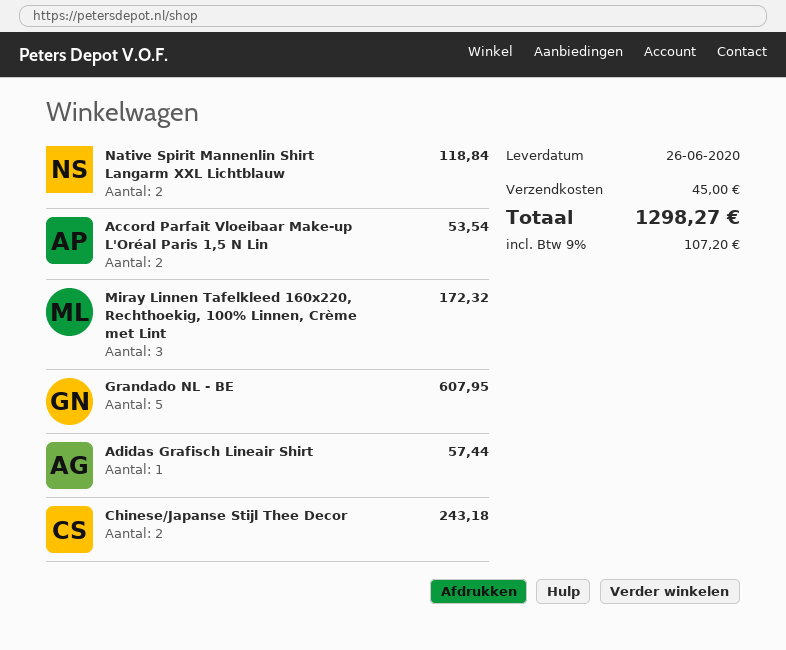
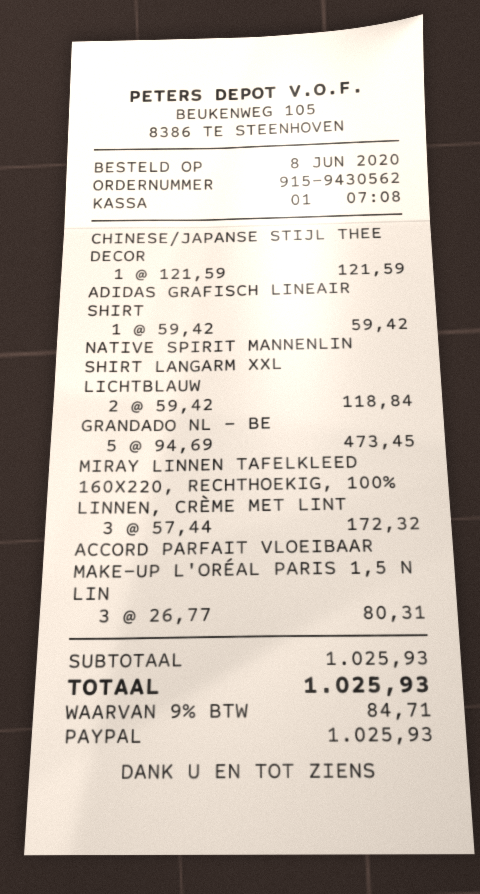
Accord Parfait Vloeibaar Make-up L'Oréal Paris 1,5 N Lin: 2 for 53.54 -> 3 for 80.31
Grandado NL - BE: 5 for 607.95 -> 5 for 473.45
Adidas Grafisch Lineair Shirt: 1 for 57.44 -> 1 for 59.42
Chinese/Japanse Stijl Thee Decor: 2 for 243.18 -> 1 for 121.59
shipping: 45.00 -> none
tax: 9% = 107.20 -> 9% = 84.71
total: 1298.27 -> 1025.93

